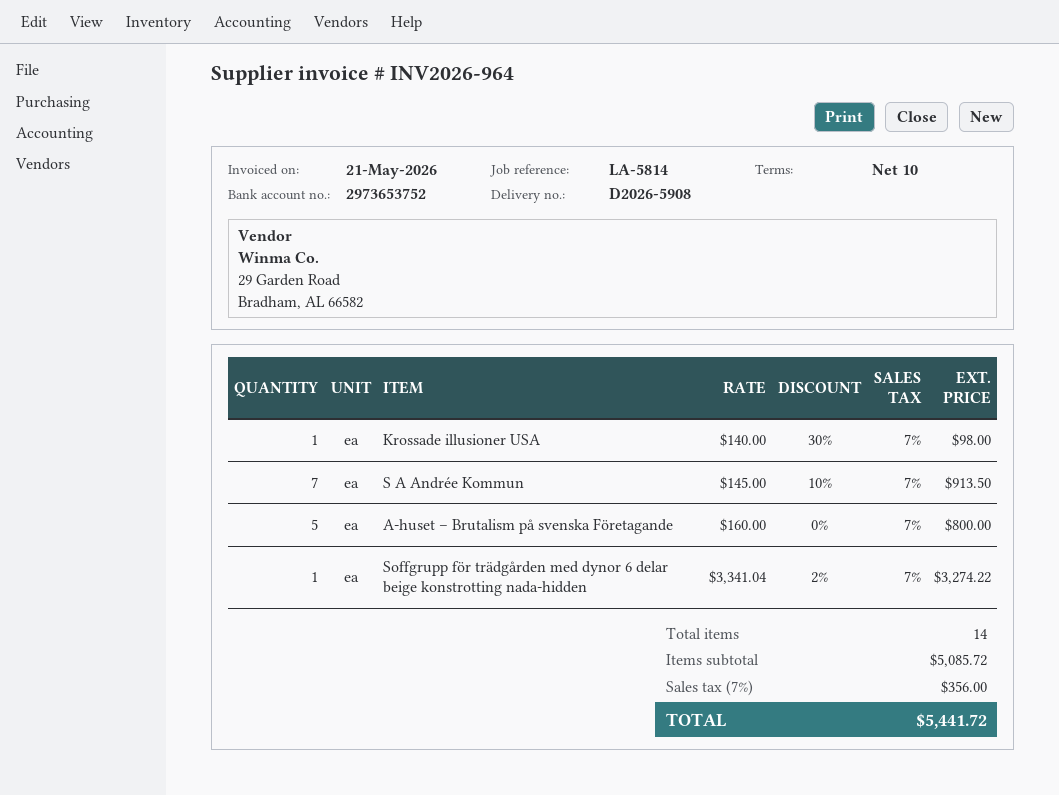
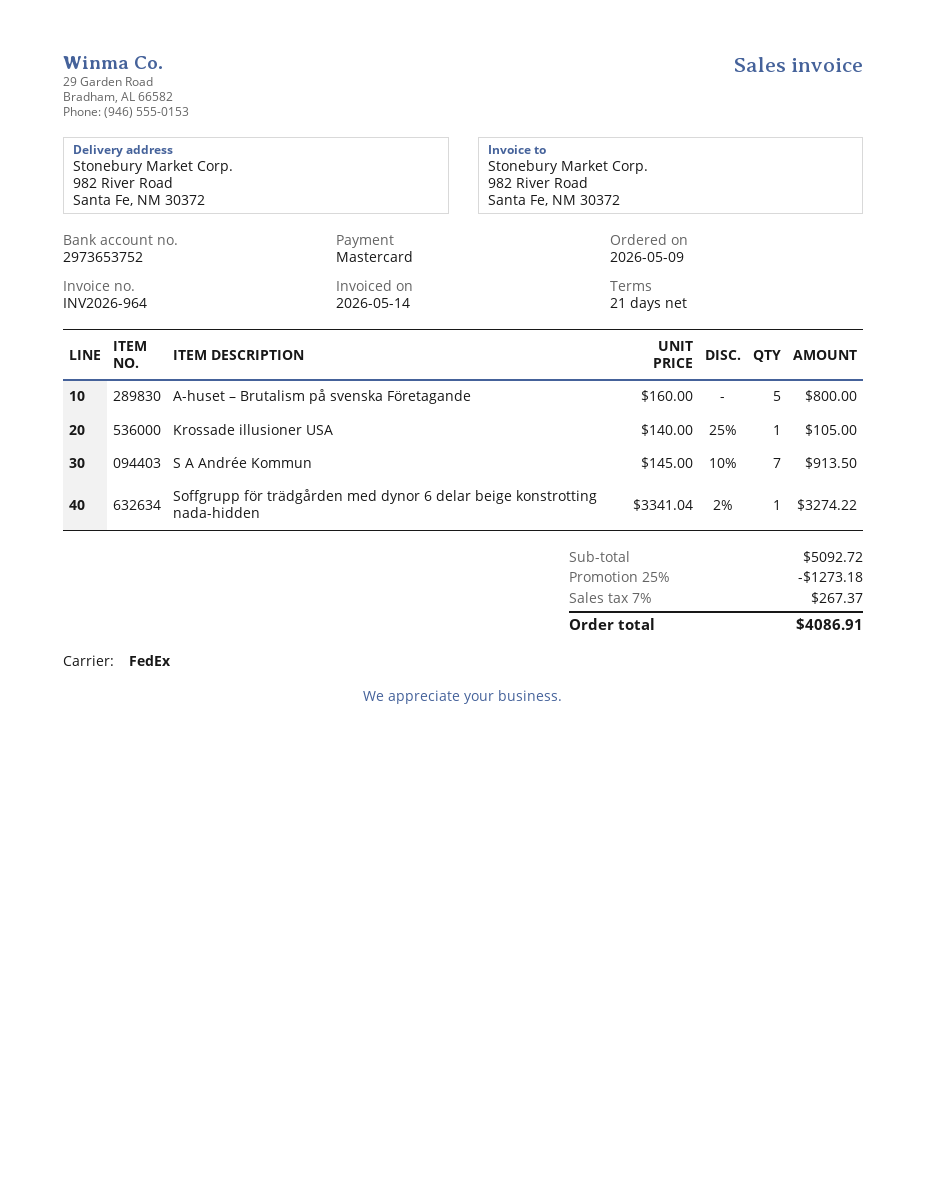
invoice date: 2026-05-21 -> 2026-05-14
payment terms: 10 days -> 21 days
Krossade illusioner USA: 1 x 140.00 - 30% = 98.00 -> 1 x 140.00 - 25% = 105.00
subtotal: 5085.72 -> 5092.72
discount: none -> 25% = 1273.18
tax: 7% = 356.00 -> 7% = 267.37
total: 5441.72 -> 4086.91

